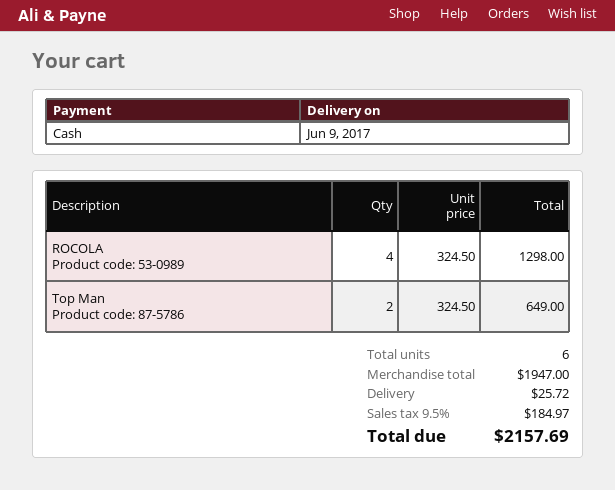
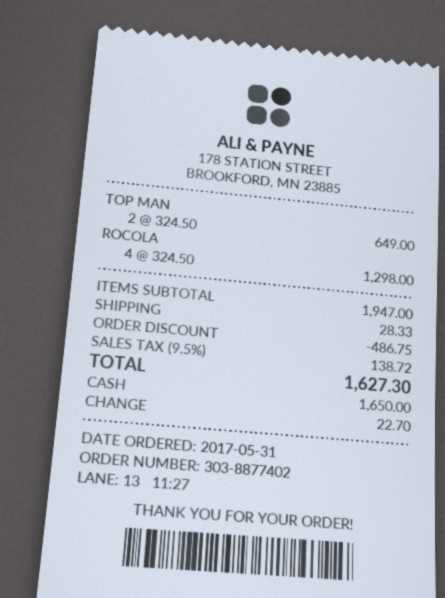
discount: none -> 486.75
shipping: 25.72 -> 28.33
tax: 9.5% = 184.97 -> 9.5% = 138.72
total: 2157.69 -> 1627.30

